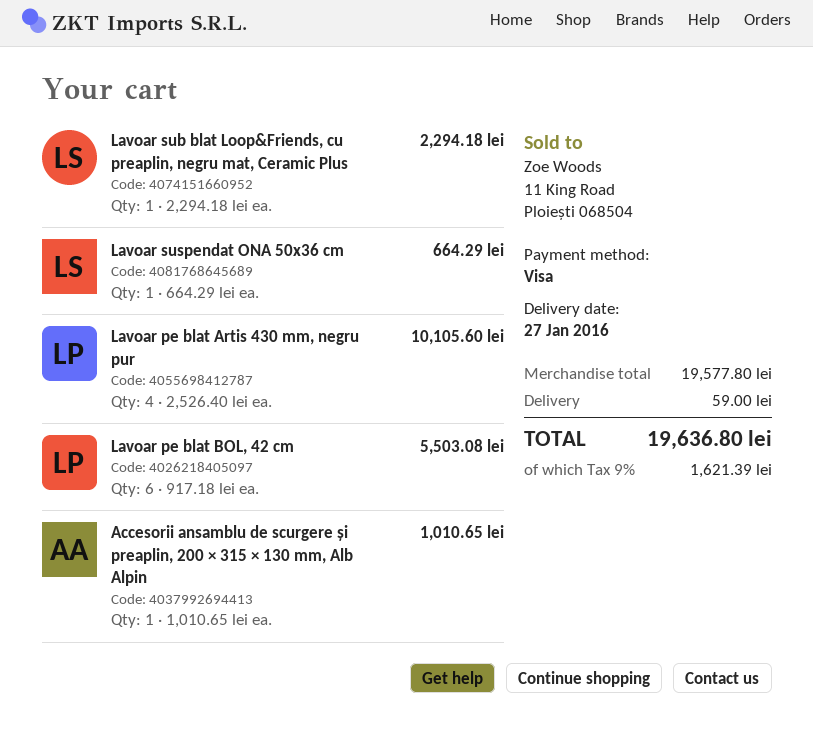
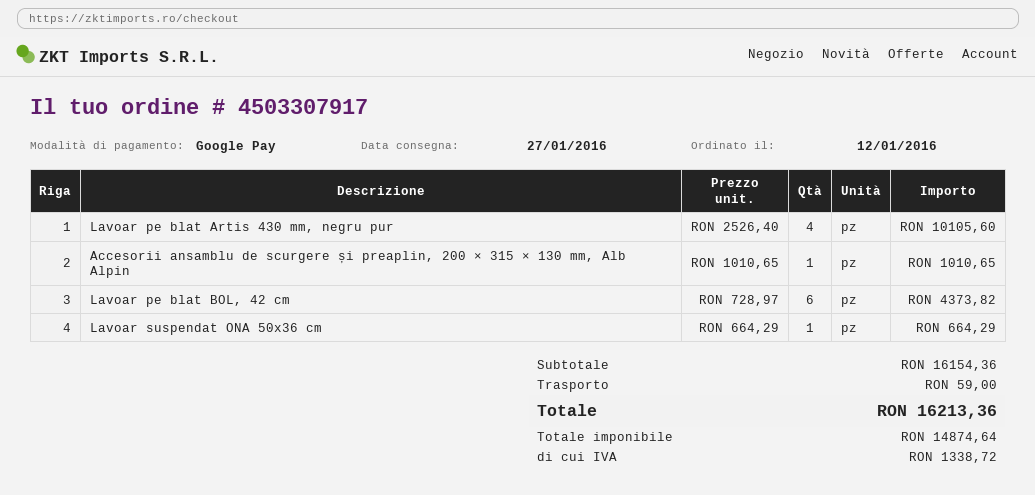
payment method: Visa -> Google Pay
Lavoar sub blat Loop&Friends, cu preaplin, negru mat, Ceramic Plus: 1 x 2294.18 = 2294.18 -> none
Lavoar pe blat BOL, 42 cm: 6 x 917.18 = 5503.08 -> 6 x 728.97 = 4373.82
subtotal: 19577.80 -> 16154.36
tax: 1621.39 -> 1338.72
total: 19636.80 -> 16213.36

